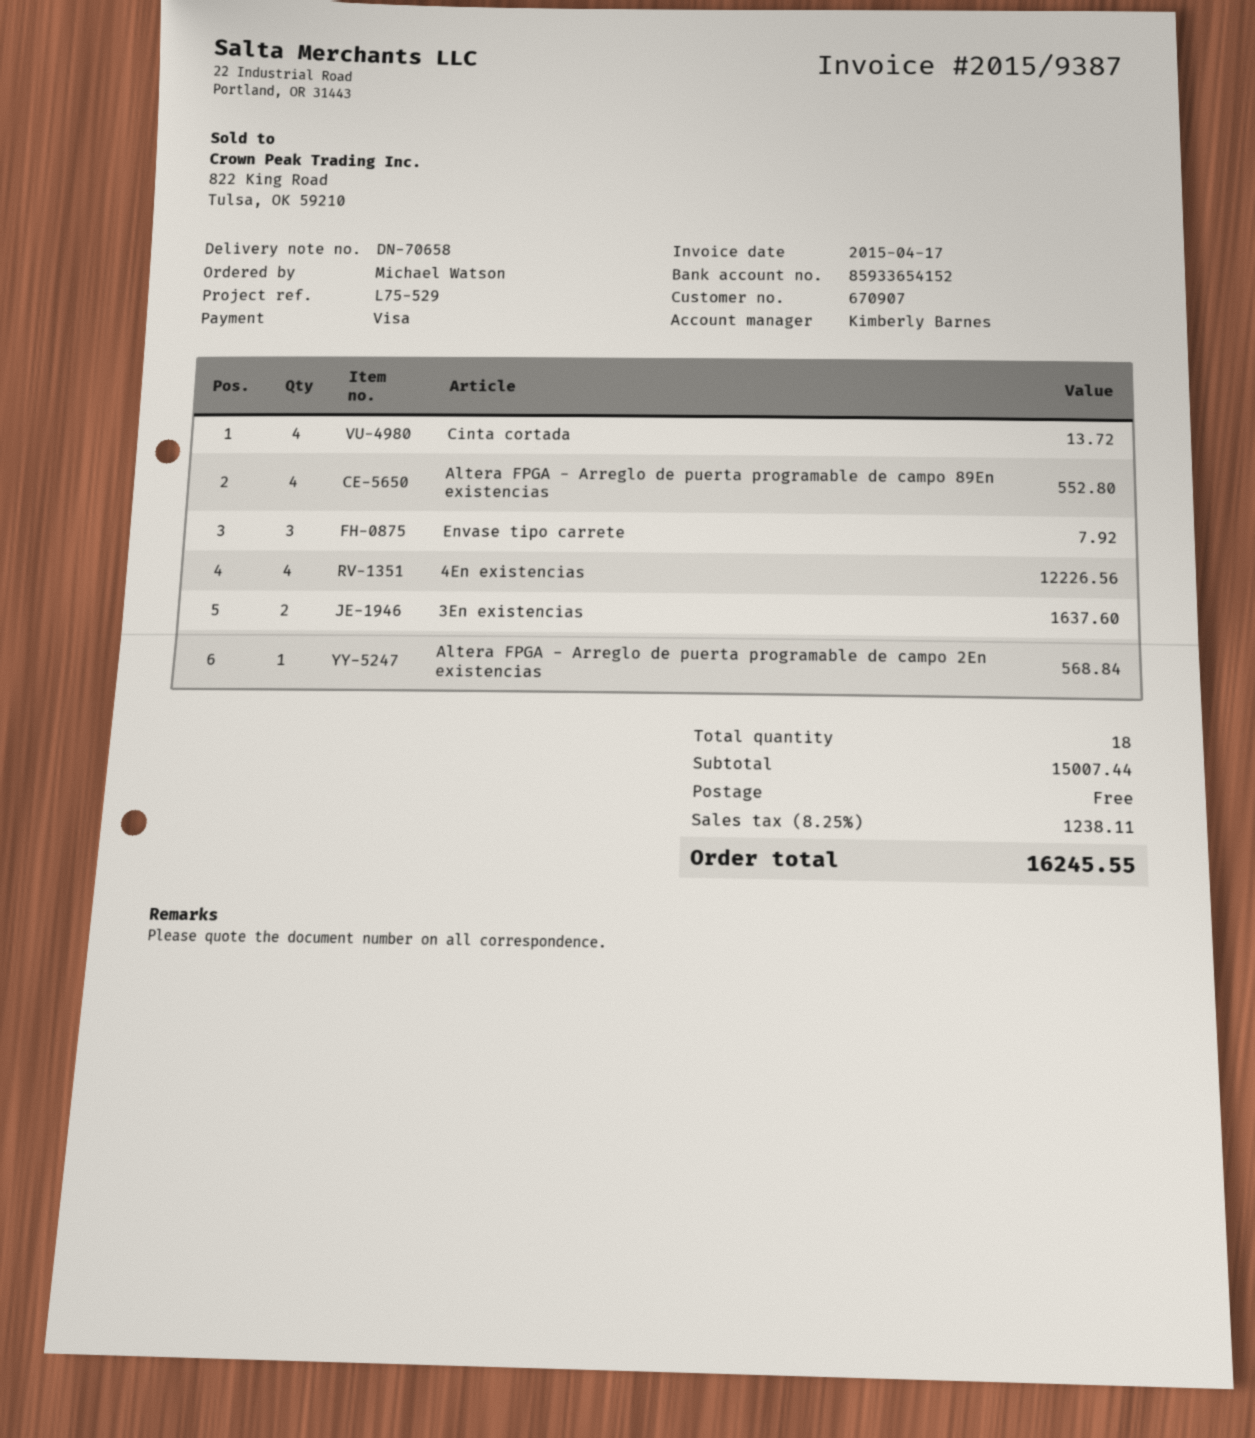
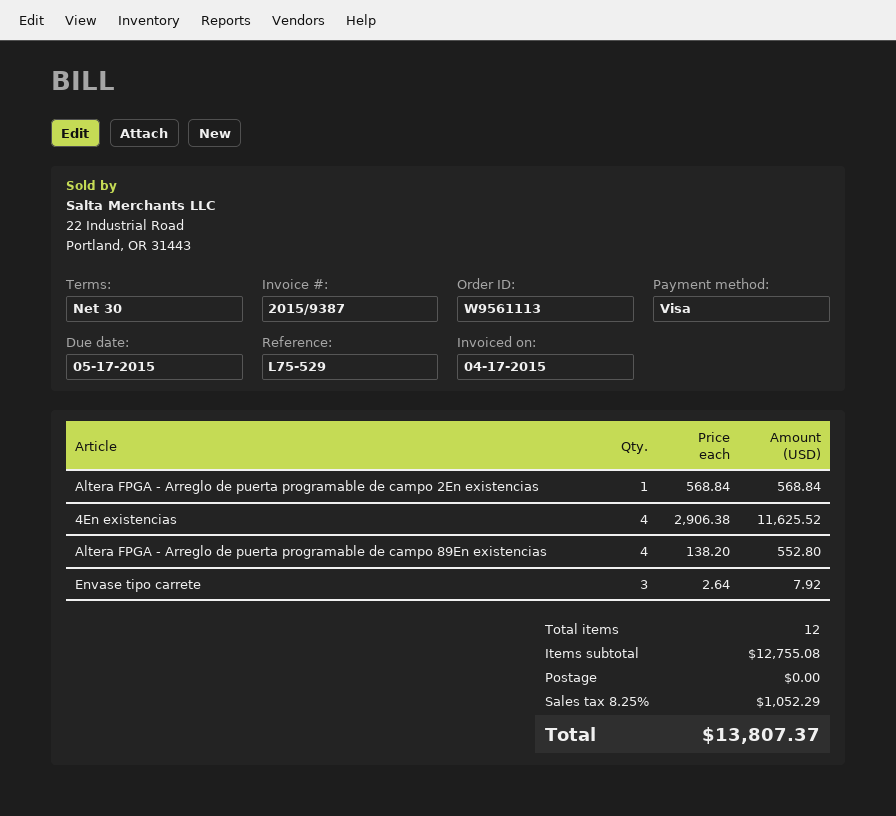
Cinta cortada: 4 for 13.72 -> none
4En existencias: 4 for 12226.56 -> 4 for 11625.52
3En existencias: 2 for 1637.60 -> none
total quantity: 18 -> 12
subtotal: 15007.44 -> 12755.08
tax: 8.25% = 1238.11 -> 8.25% = 1052.29
total: 16245.55 -> 13807.37

